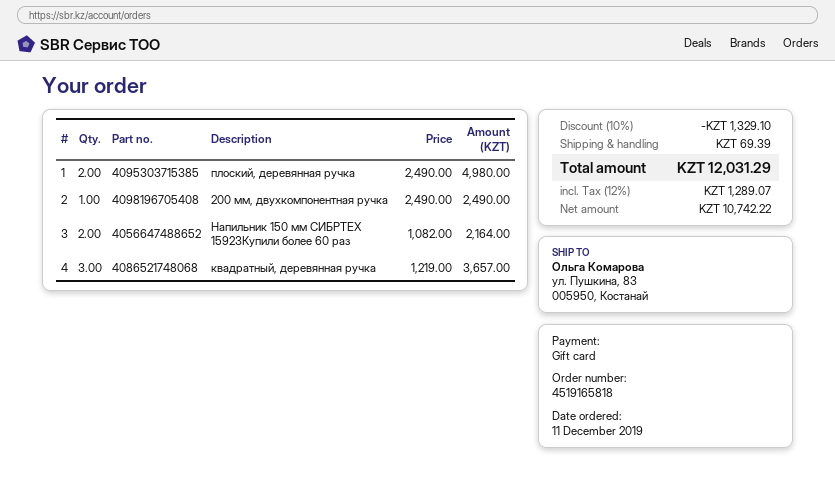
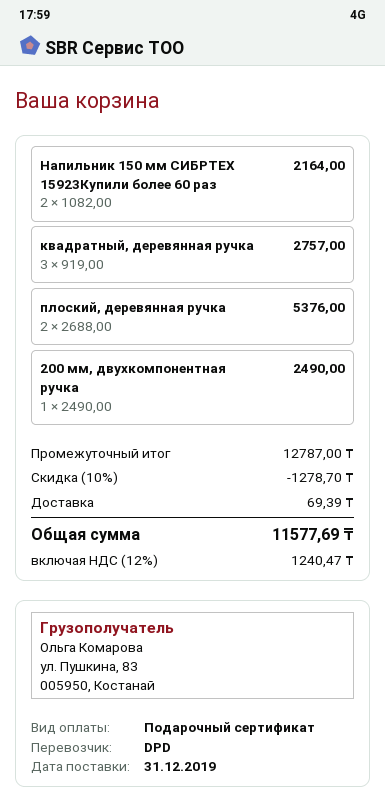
плоский, деревянная ручка: 2 x 2490.00 = 4980.00 -> 2 x 2688.00 = 5376.00
квадратный, деревянная ручка: 3 x 1219.00 = 3657.00 -> 3 x 919.00 = 2757.00
discount: 10% = 1329.10 -> 10% = 1278.70
tax: 12% = 1289.07 -> 12% = 1240.47
total: 12031.29 -> 11577.69

